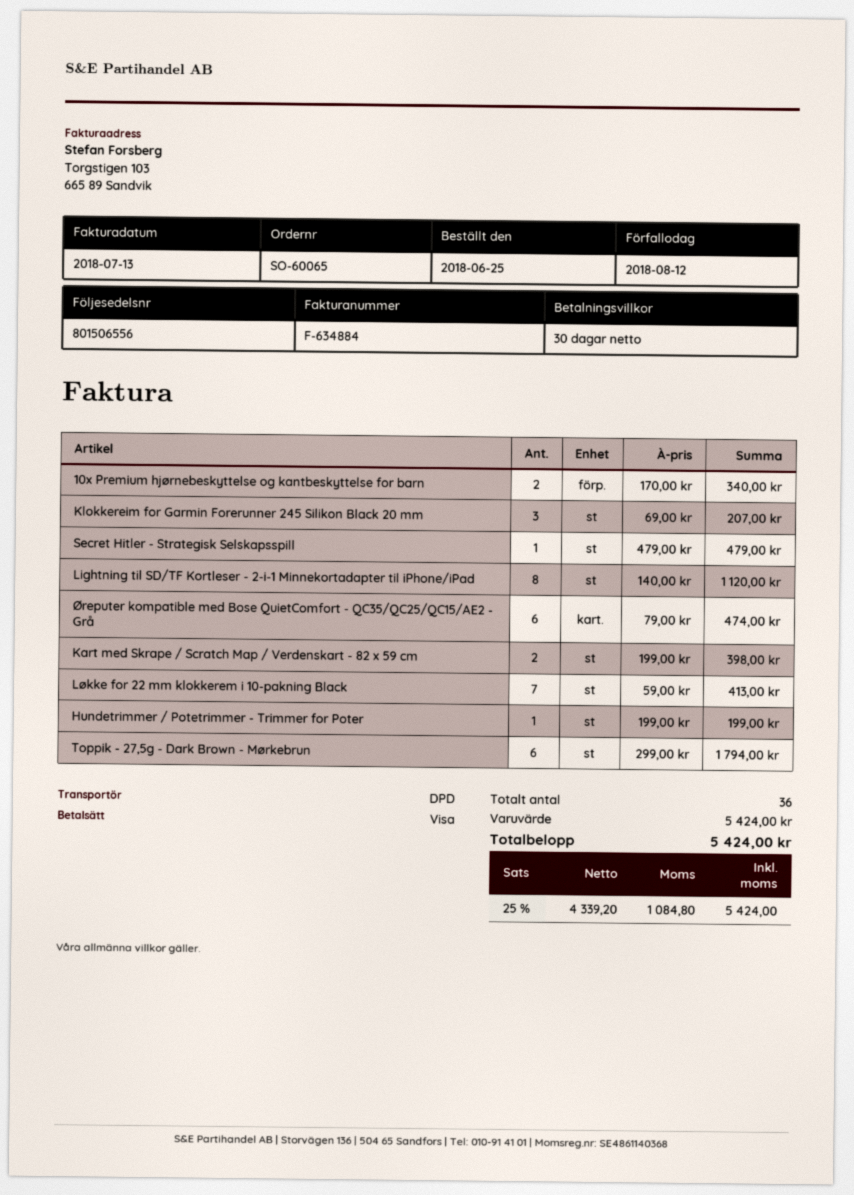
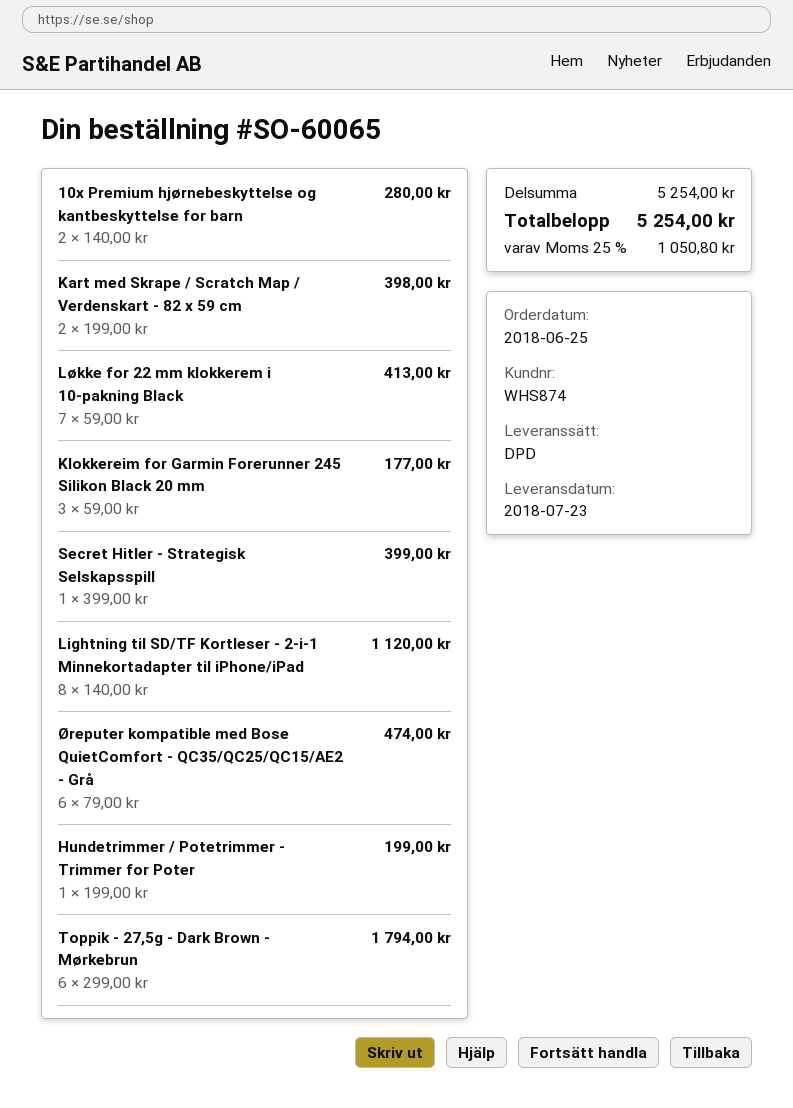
10x Premium hjørnebeskyttelse og kantbeskyttelse for barn: 2 x 170.00 = 340.00 -> 2 x 140.00 = 280.00
Klokkereim for Garmin Forerunner 245 Silikon Black 20 mm: 3 x 69.00 = 207.00 -> 3 x 59.00 = 177.00
Secret Hitler - Strategisk Selskapsspill: 1 x 479.00 = 479.00 -> 1 x 399.00 = 399.00
subtotal: 5424.00 -> 5254.00
tax: 25% = 1084.80 -> 25% = 1050.80
total: 5424.00 -> 5254.00

